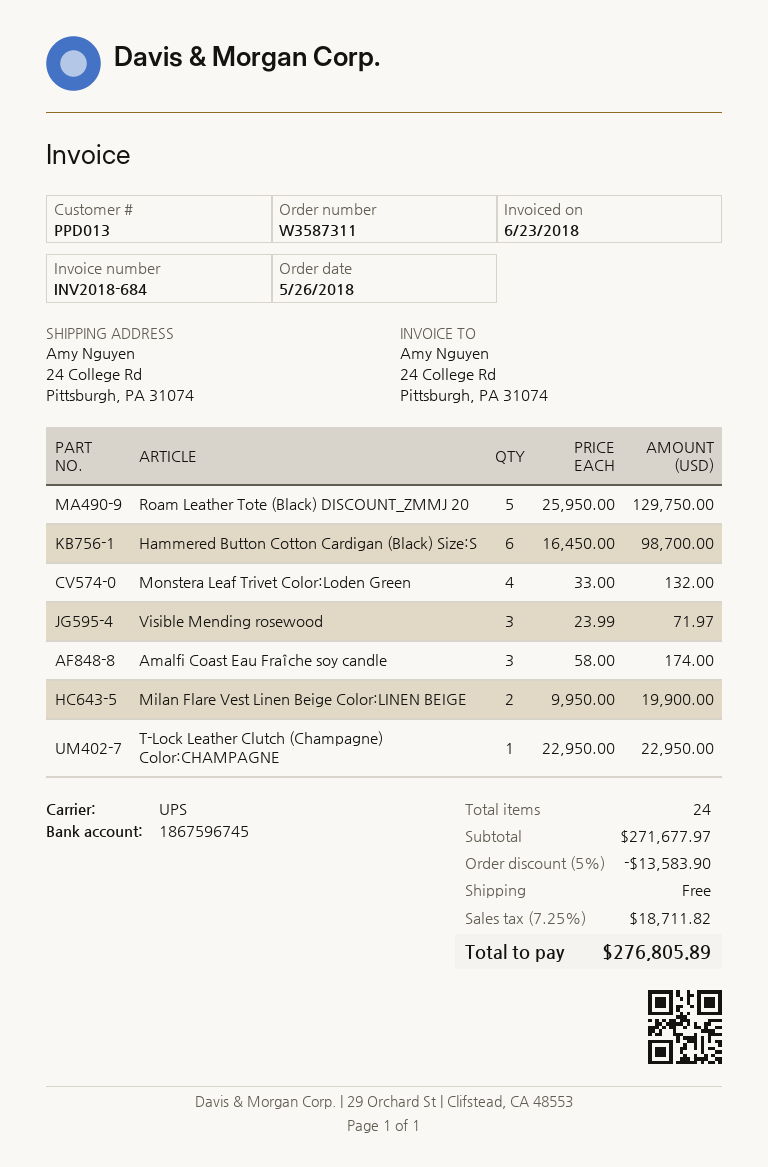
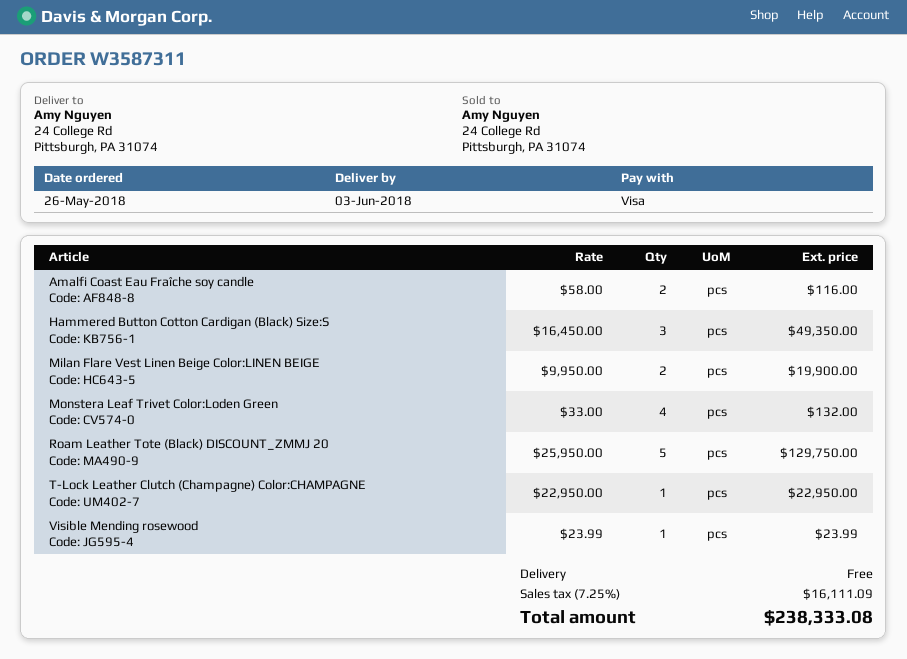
Hammered Button Cotton Cardigan (Black) Size:S: 6 x 16450.00 = 98700.00 -> 3 x 16450.00 = 49350.00
Visible Mending rosewood: 3 x 23.99 = 71.97 -> 1 x 23.99 = 23.99
Amalfi Coast Eau Fraîche soy candle: 3 x 58.00 = 174.00 -> 2 x 58.00 = 116.00
discount: 5% = 13583.90 -> none
tax: 7.25% = 18711.82 -> 7.25% = 16111.09
total: 276805.89 -> 238333.08

